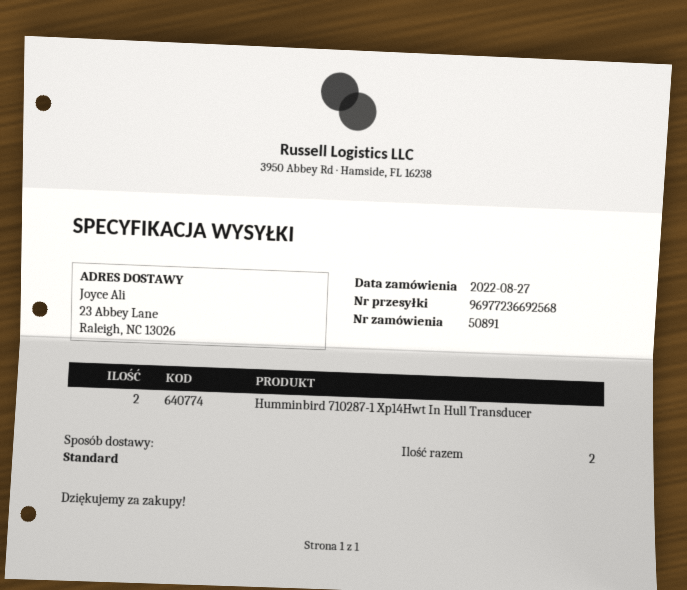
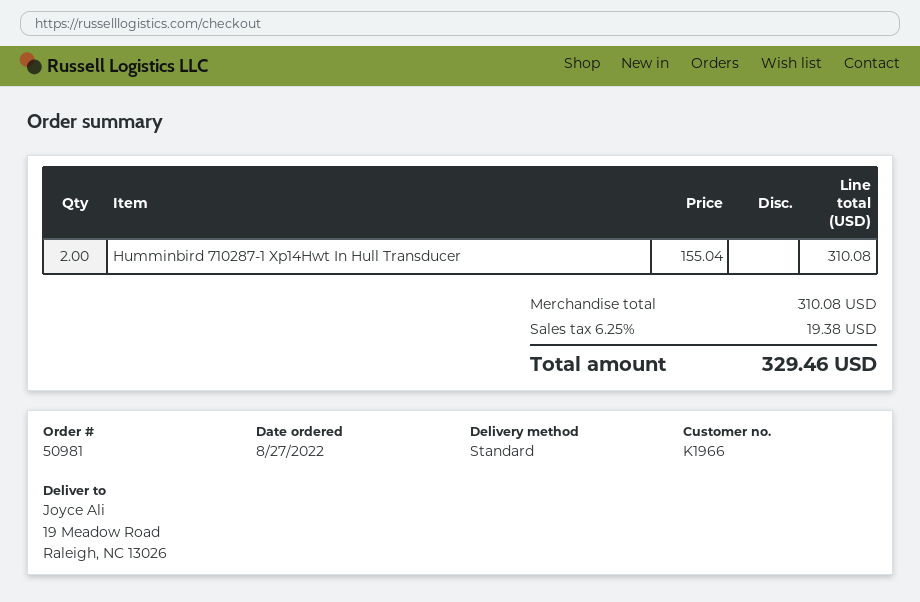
order number: 50891 -> 50981
ship to: 23 Abbey Lane, Raleigh, NC 13026 -> 19 Meadow Road, Raleigh, NC 13026

